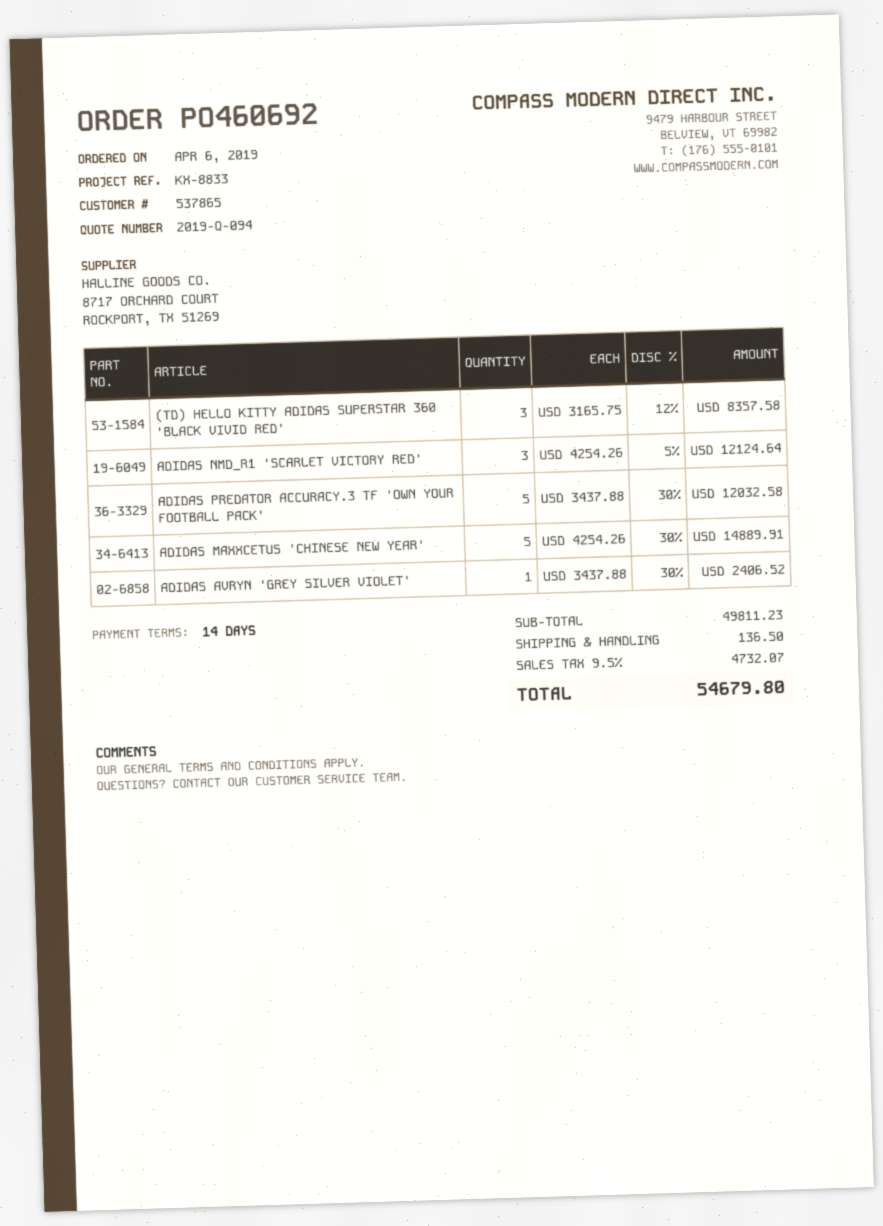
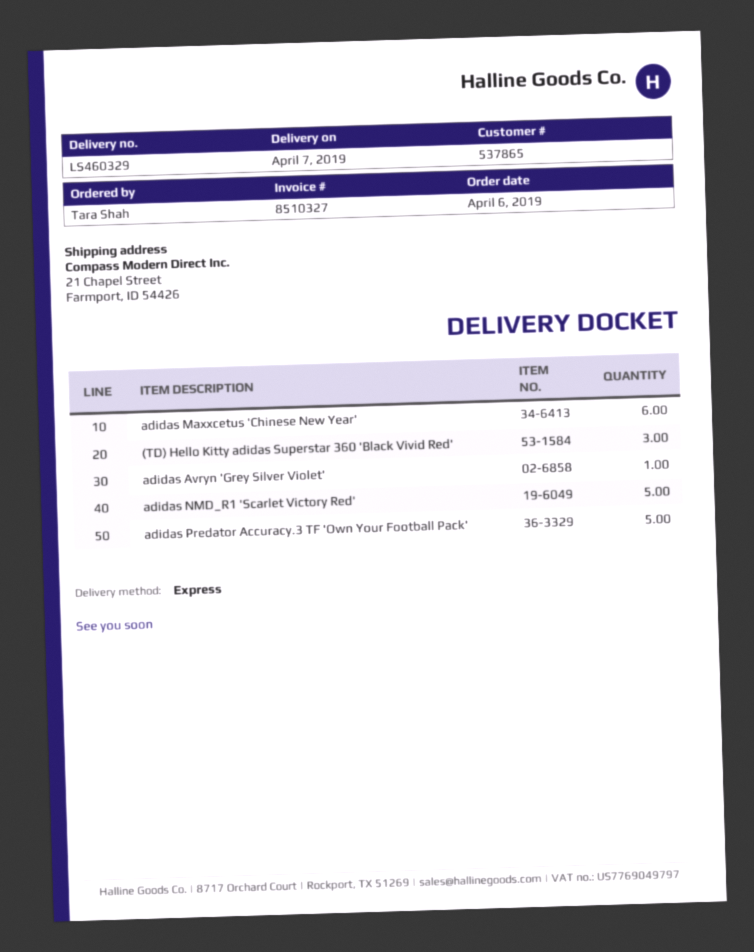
ADIDAS NMD_R1 'SCARLET VICTORY RED': 3 -> 5
ADIDAS MAXXCETUS 'CHINESE NEW YEAR': 5 -> 6

